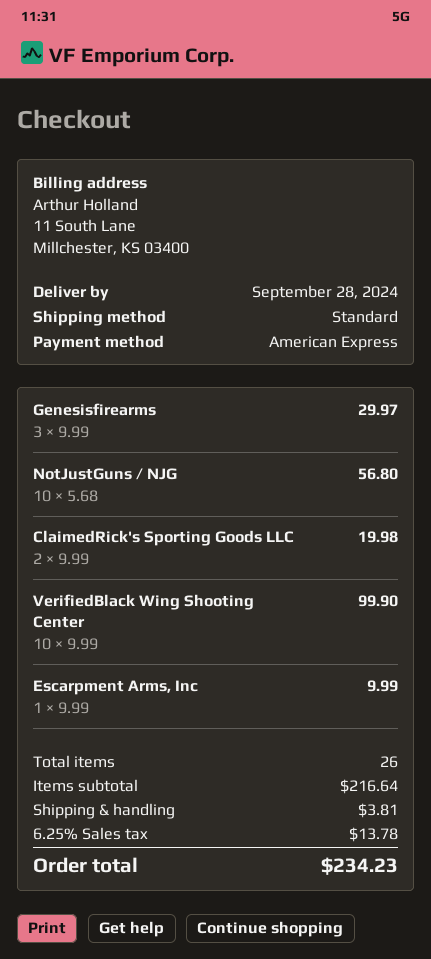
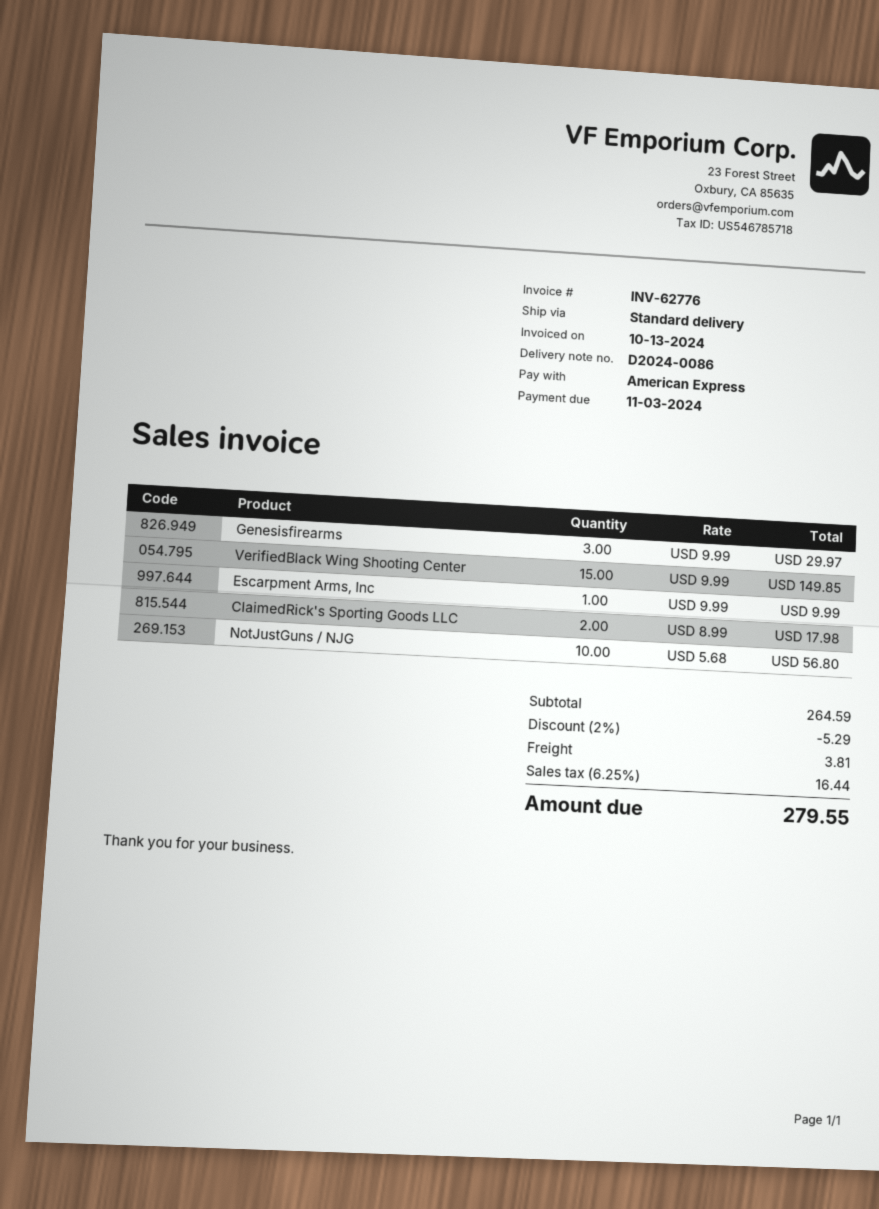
ClaimedRick's Sporting Goods LLC: 2 x 9.99 = 19.98 -> 2 x 8.99 = 17.98
VerifiedBlack Wing Shooting Center: 10 x 9.99 = 99.90 -> 15 x 9.99 = 149.85
subtotal: 216.64 -> 264.59
discount: none -> 2% = 5.29
tax: 6.25% = 13.78 -> 6.25% = 16.44
total: 234.23 -> 279.55

